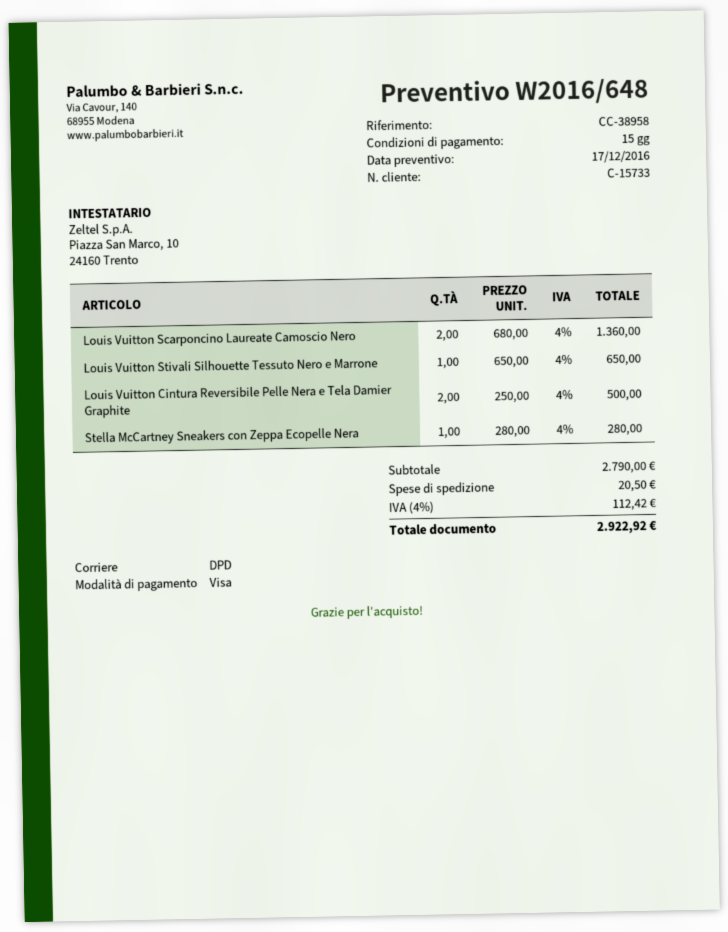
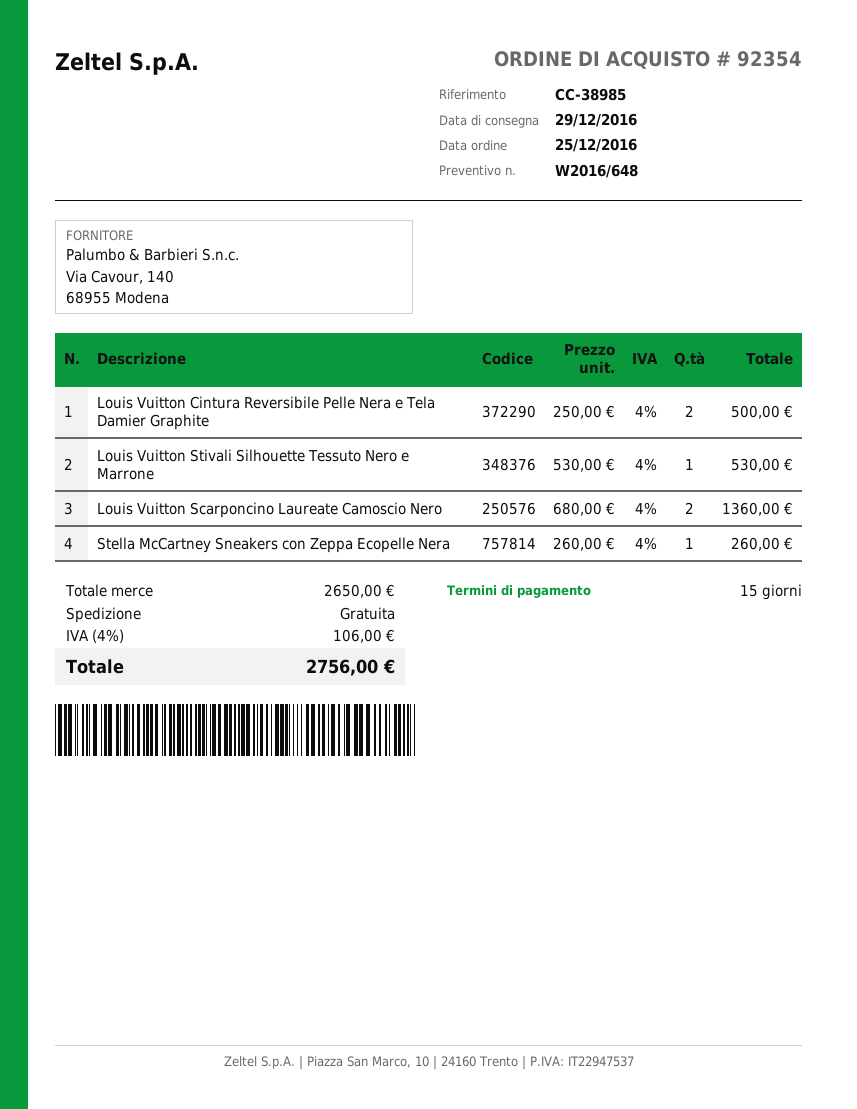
reference: CC-38958 -> CC-38985
Louis Vuitton Stivali Silhouette Tessuto Nero e Marrone: 1 x 650.00 = 650.00 -> 1 x 530.00 = 530.00
Stella McCartney Sneakers con Zeppa Ecopelle Nera: 1 x 280.00 = 280.00 -> 1 x 260.00 = 260.00
subtotal: 2790.00 -> 2650.00
shipping: 20.50 -> 0.00
tax: 4% = 112.42 -> 4% = 106.00
total: 2922.92 -> 2756.00

